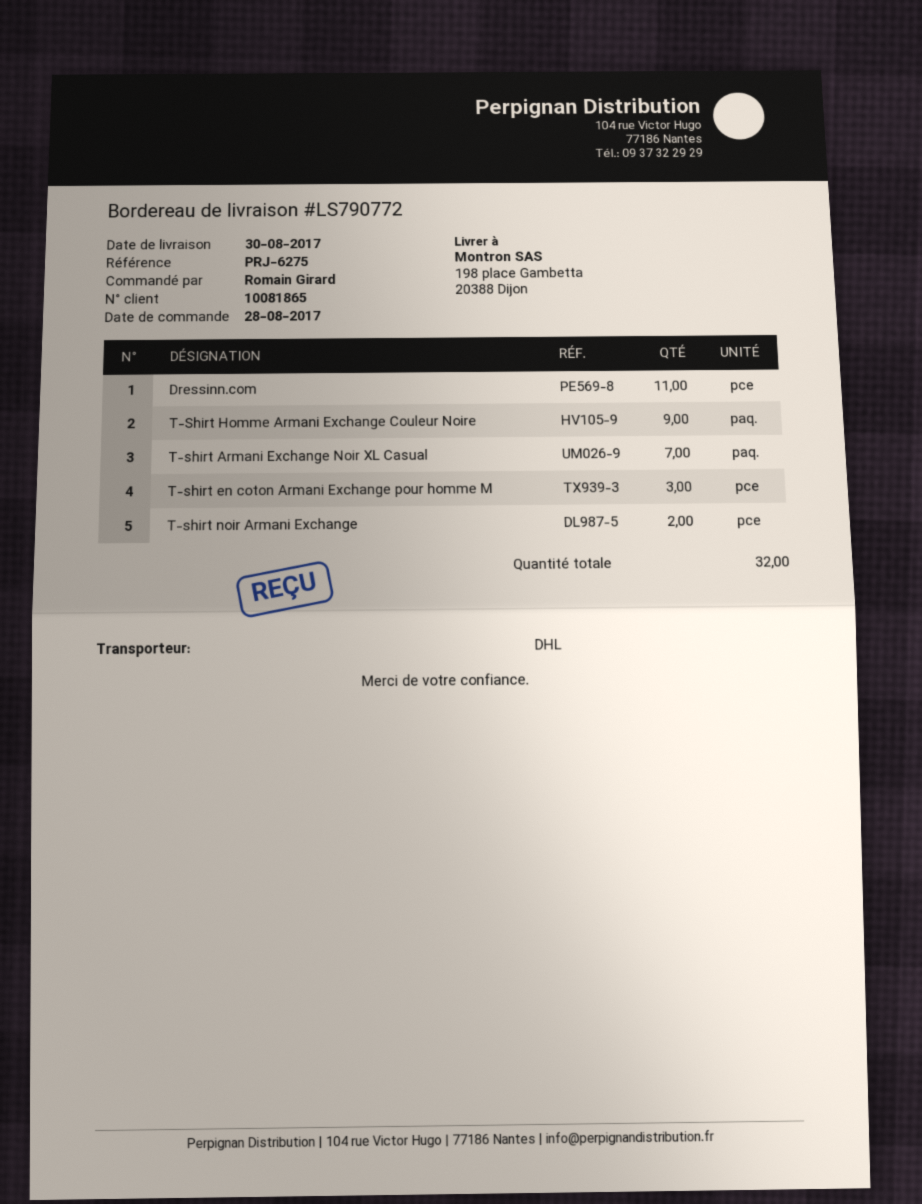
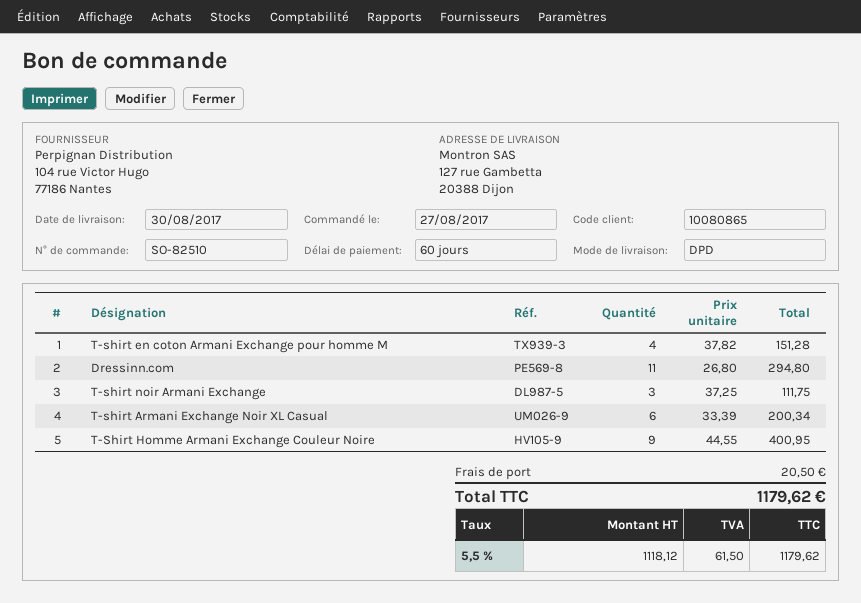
order date: 2017-08-28 -> 2017-08-27
customer number: 10081865 -> 10080865
shipping method: DHL -> DPD
ship to: 198 place Gambetta, 20388 Dijon -> 127 rue Gambetta, 20388 Dijon
T-shirt Armani Exchange Noir XL Casual: 7 -> 6
T-shirt en coton Armani Exchange pour homme M: 3 -> 4
T-shirt noir Armani Exchange: 2 -> 3

